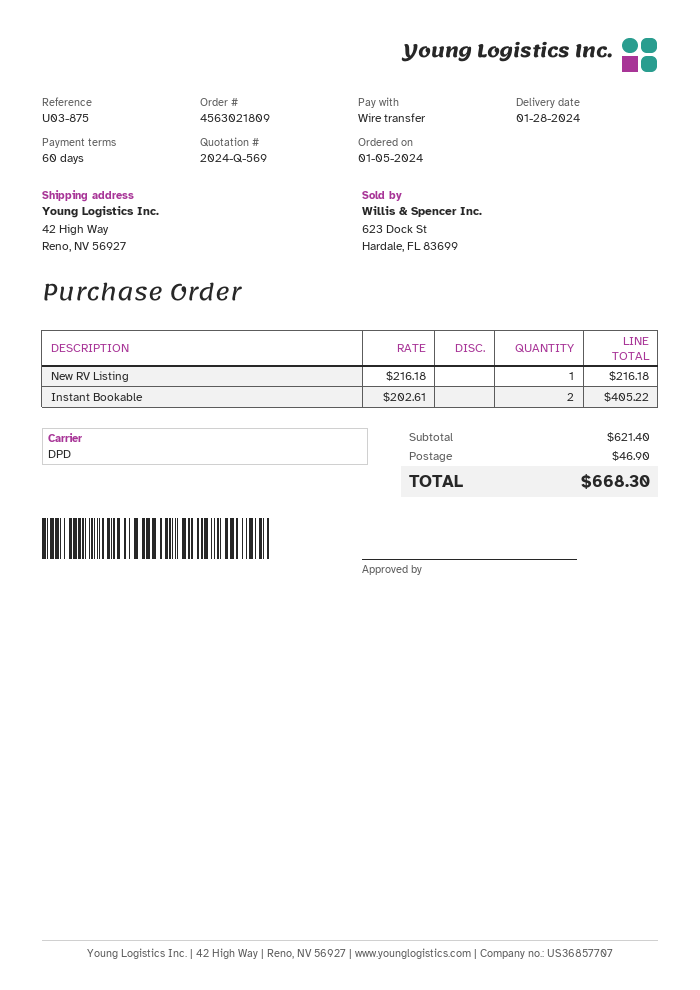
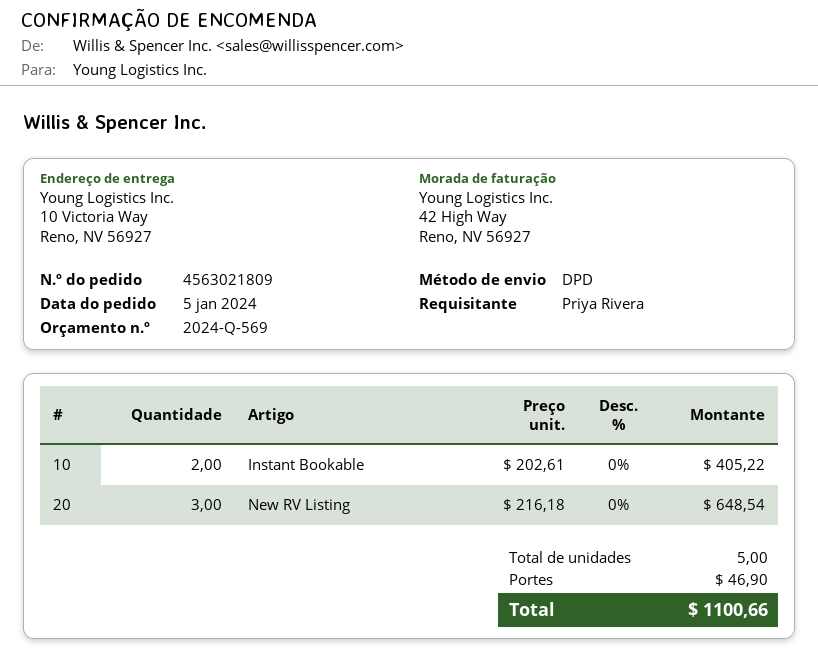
ship to: 42 High Way, Reno, NV 56927 -> 10 Victoria Way, Reno, NV 56927
New RV Listing: 1 x 216.18 = 216.18 -> 3 x 216.18 = 648.54
total: 668.30 -> 1100.66

